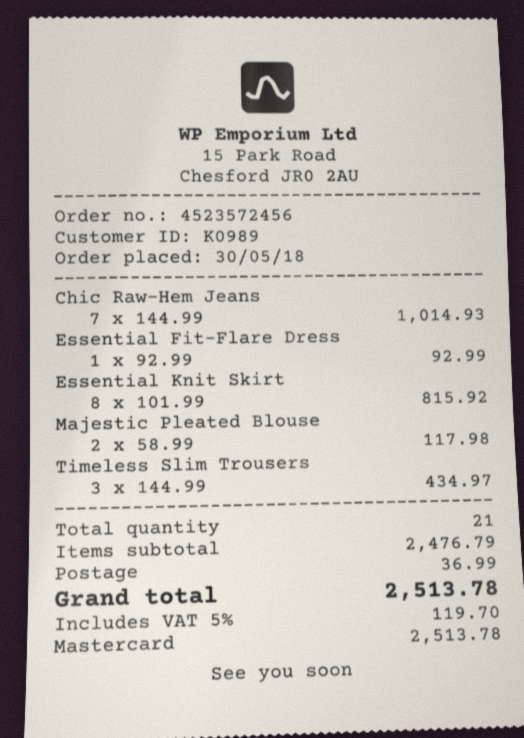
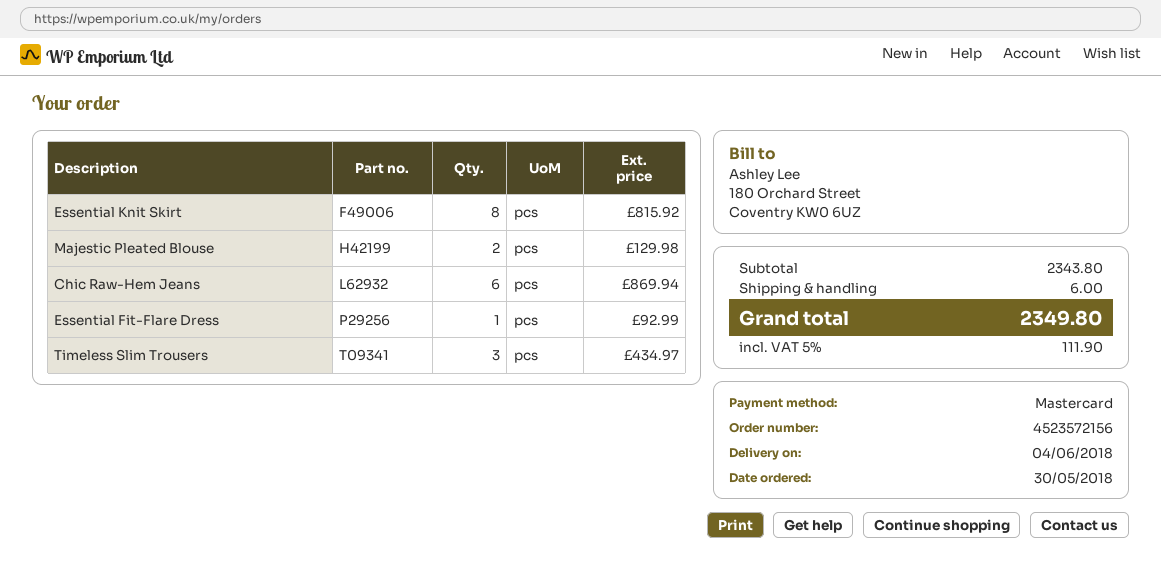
order number: 4523572456 -> 4523572156
Chic Raw-Hem Jeans: 7 for 1014.93 -> 6 for 869.94
Majestic Pleated Blouse: 2 for 117.98 -> 2 for 129.98
subtotal: 2476.79 -> 2343.80
shipping: 36.99 -> 6.00
tax: 5% = 119.70 -> 5% = 111.90
total: 2513.78 -> 2349.80

